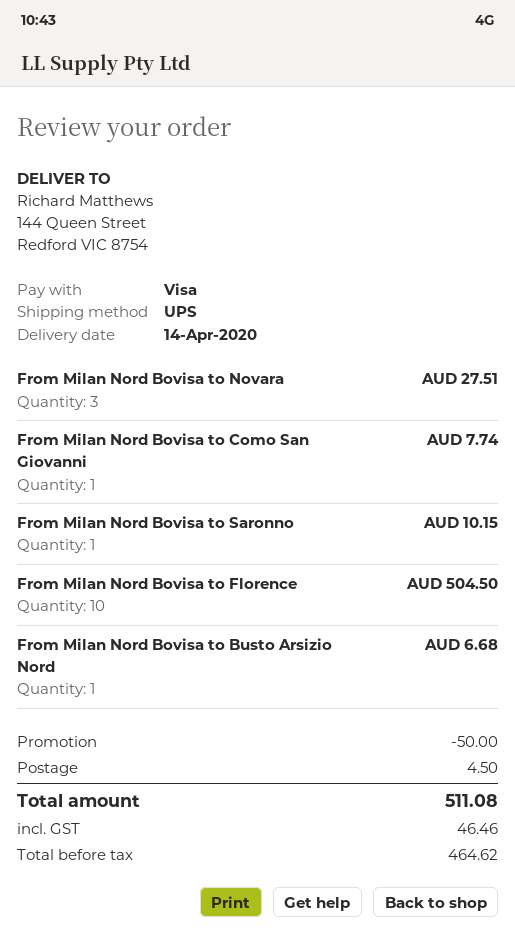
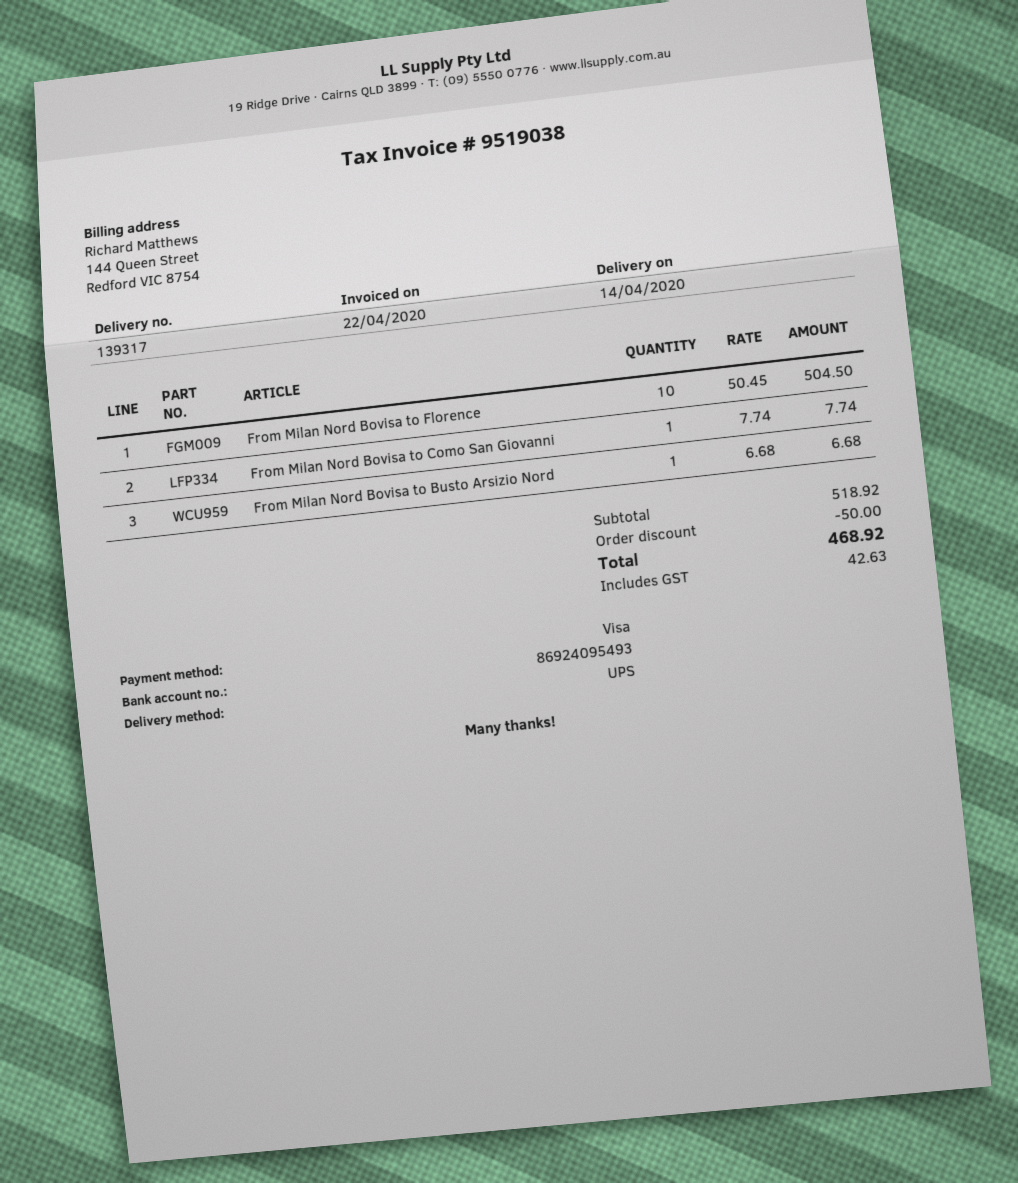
From Milan Nord Bovisa to Novara: 3 for 27.51 -> none
From Milan Nord Bovisa to Saronno: 1 for 10.15 -> none
shipping: 4.50 -> none
tax: 46.46 -> 42.63
total: 511.08 -> 468.92

